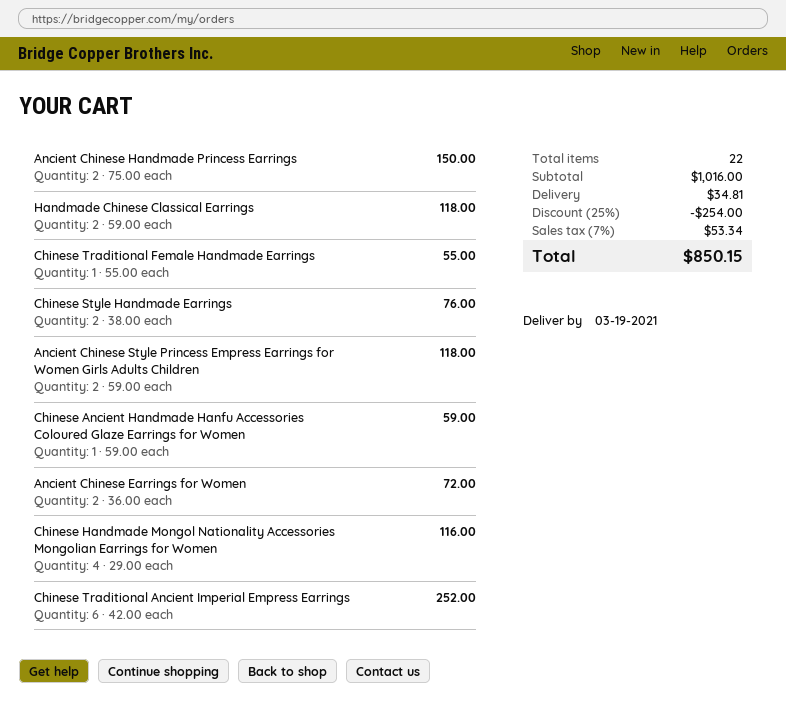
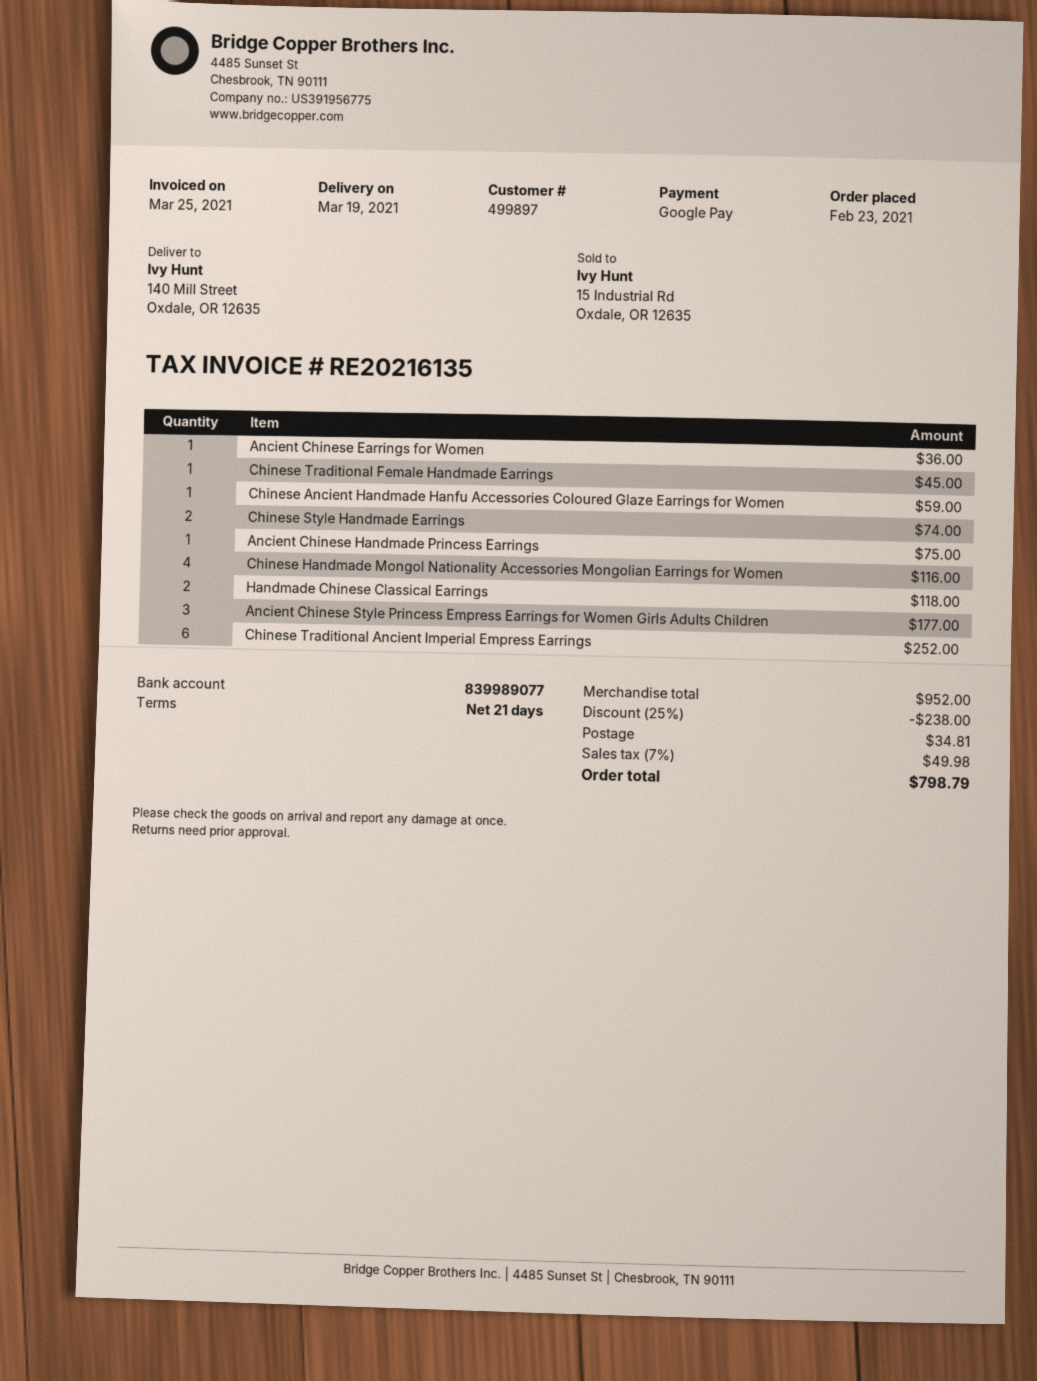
Ancient Chinese Handmade Princess Earrings: 2 for 150.00 -> 1 for 75.00
Chinese Traditional Female Handmade Earrings: 1 for 55.00 -> 1 for 45.00
Chinese Style Handmade Earrings: 2 for 76.00 -> 2 for 74.00
Ancient Chinese Style Princess Empress Earrings for Women Girls Adults Children: 2 for 118.00 -> 3 for 177.00
Ancient Chinese Earrings for Women: 2 for 72.00 -> 1 for 36.00
subtotal: 1016.00 -> 952.00
discount: 25% = 254.00 -> 25% = 238.00
tax: 7% = 53.34 -> 7% = 49.98
total: 850.15 -> 798.79

